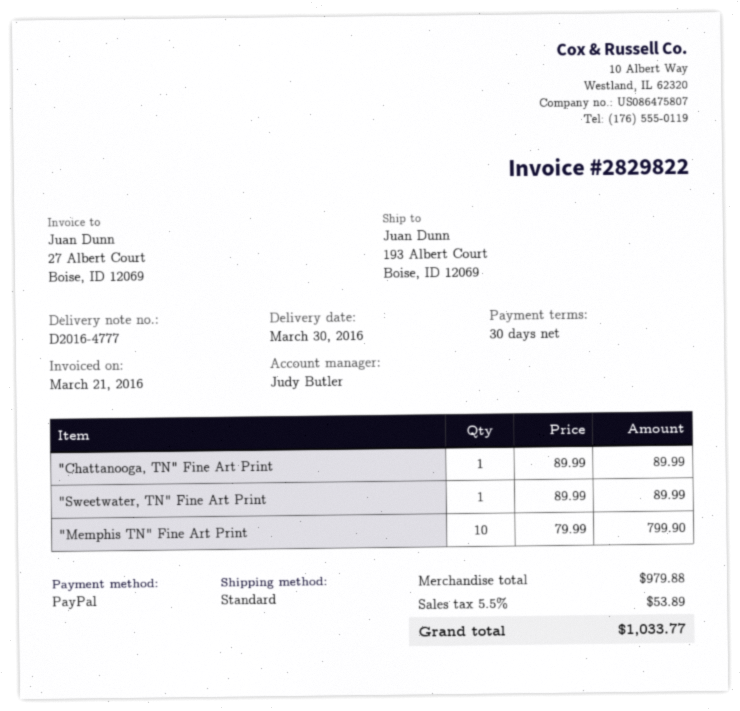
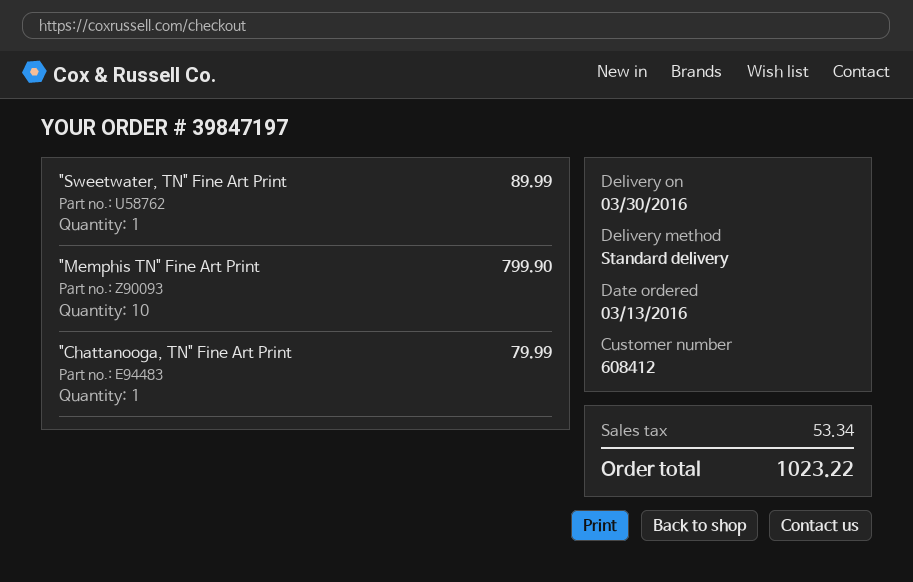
"Chattanooga, TN" Fine Art Print: 1 for 89.99 -> 1 for 79.99
tax: 53.89 -> 53.34
total: 1033.77 -> 1023.22

